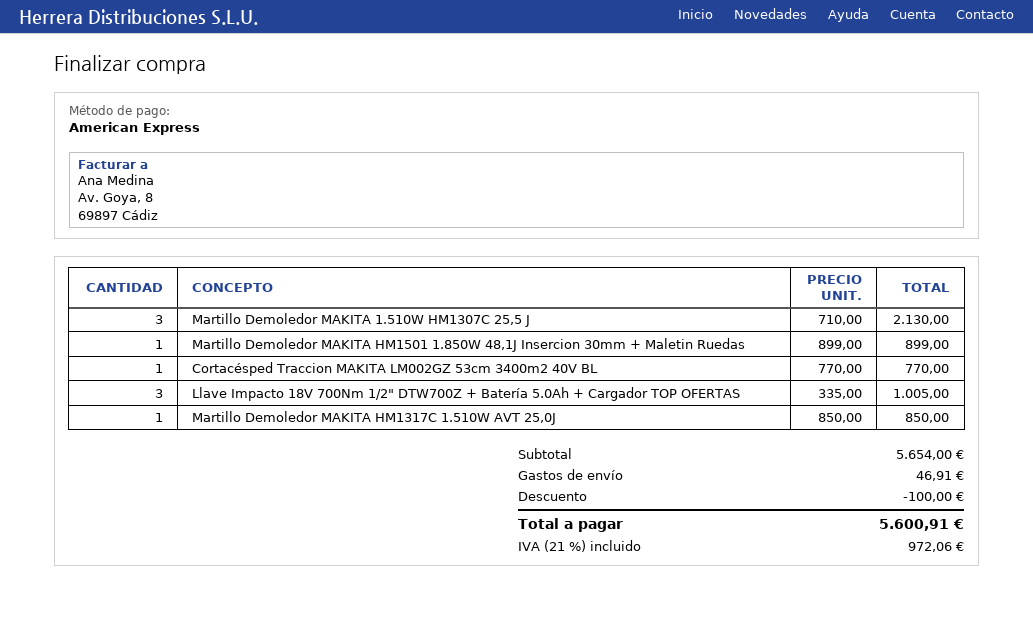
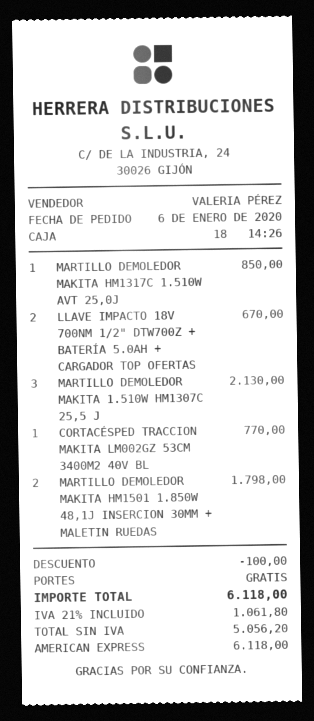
Martillo Demoledor MAKITA HM1501 1.850W 48,1J Insercion 30mm + Maletin Ruedas: 1 for 899.00 -> 2 for 1798.00
Llave Impacto 18V 700Nm 1/2" DTW700Z + Batería 5.0Ah + Cargador TOP OFERTAS: 3 for 1005.00 -> 2 for 670.00
shipping: 46.91 -> 0.00
tax: 21% = 972.06 -> 21% = 1061.80
total: 5600.91 -> 6118.00

